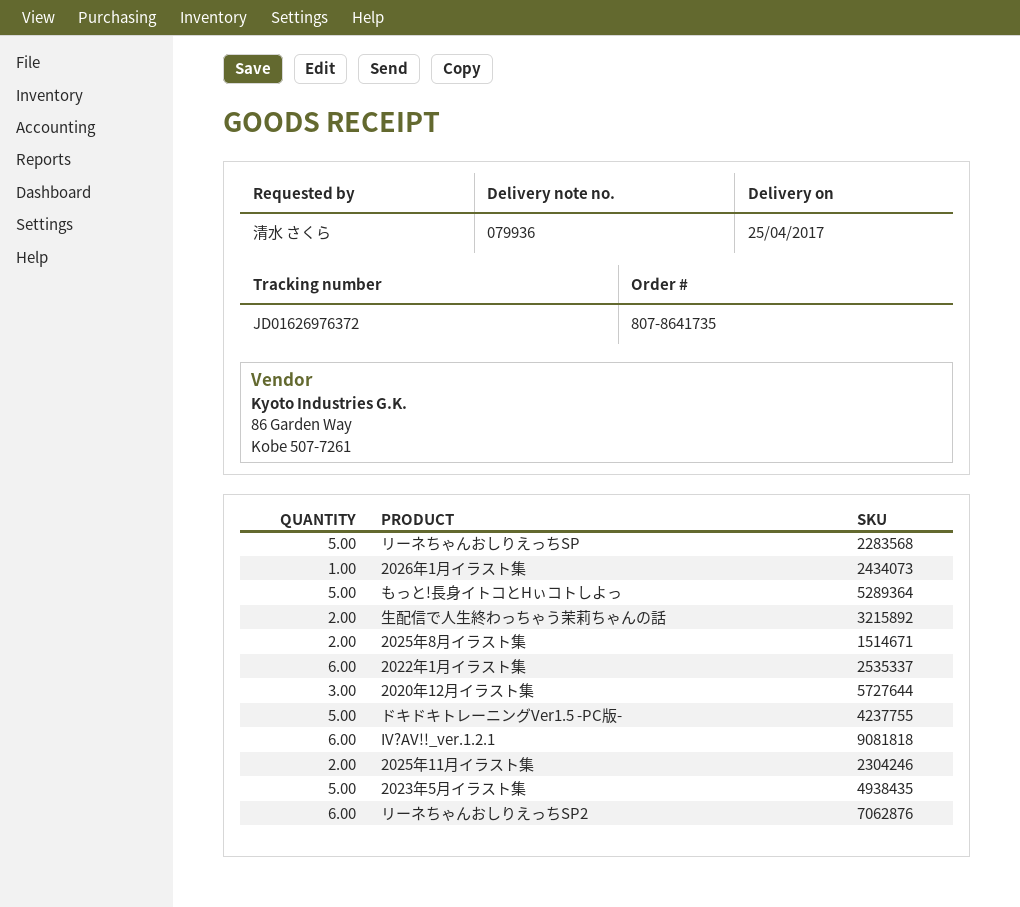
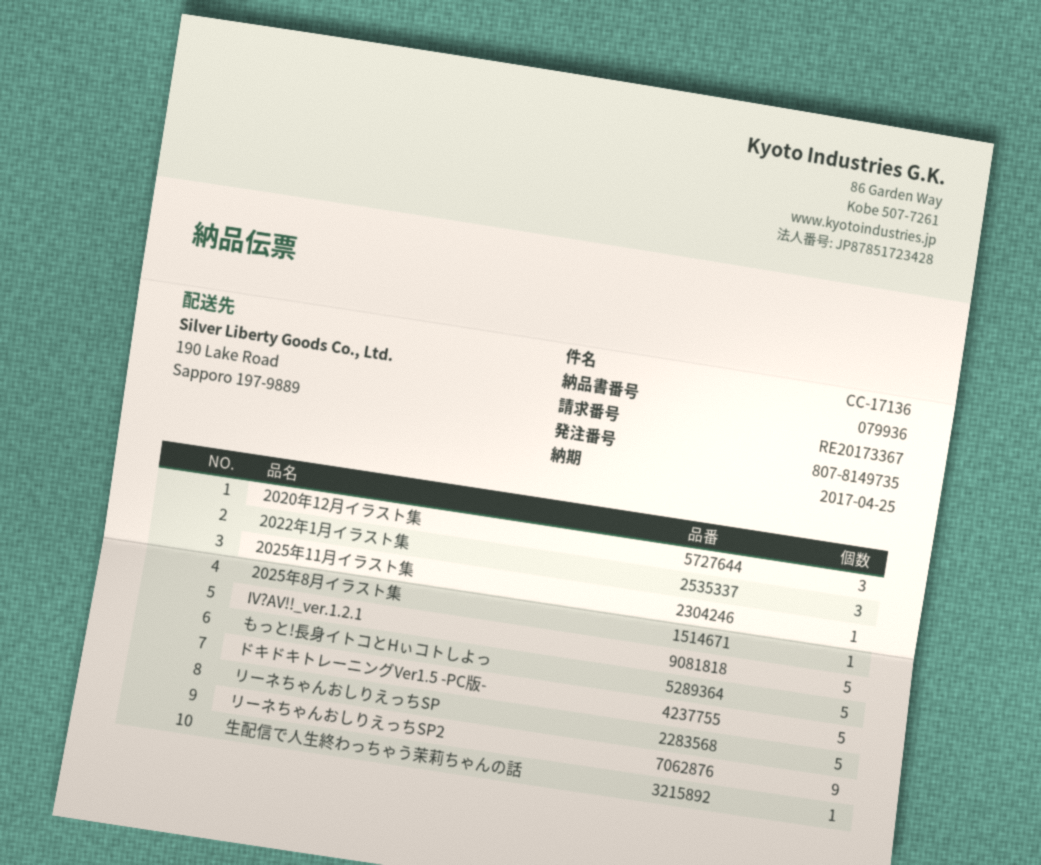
order number: 807-8641735 -> 807-8149735
2026年1月イラスト集: 1 -> none
生配信で人生終わっちゃう茉莉ちゃんの話: 2 -> 1
2025年8月イラスト集: 2 -> 1
2022年1月イラスト集: 6 -> 3
IV?AV!!_ver.1.2.1: 6 -> 5
2025年11月イラスト集: 2 -> 1
2023年5月イラスト集: 5 -> none
リーネちゃんおしりえっちSP2: 6 -> 9

